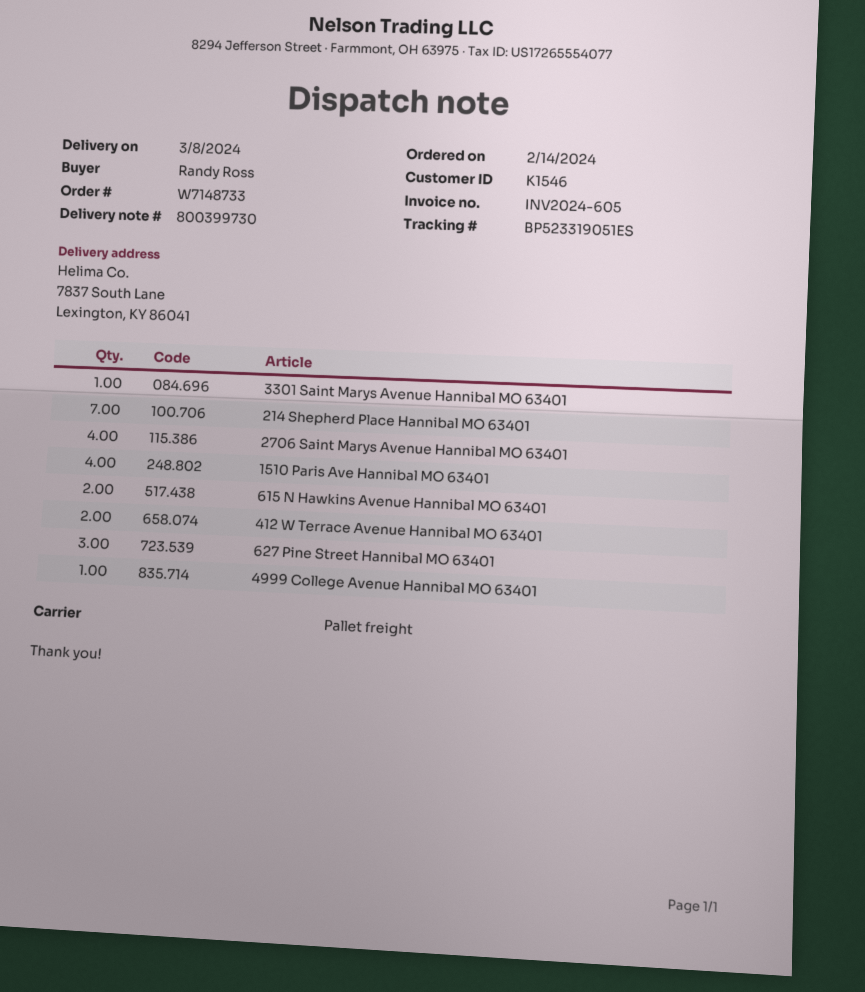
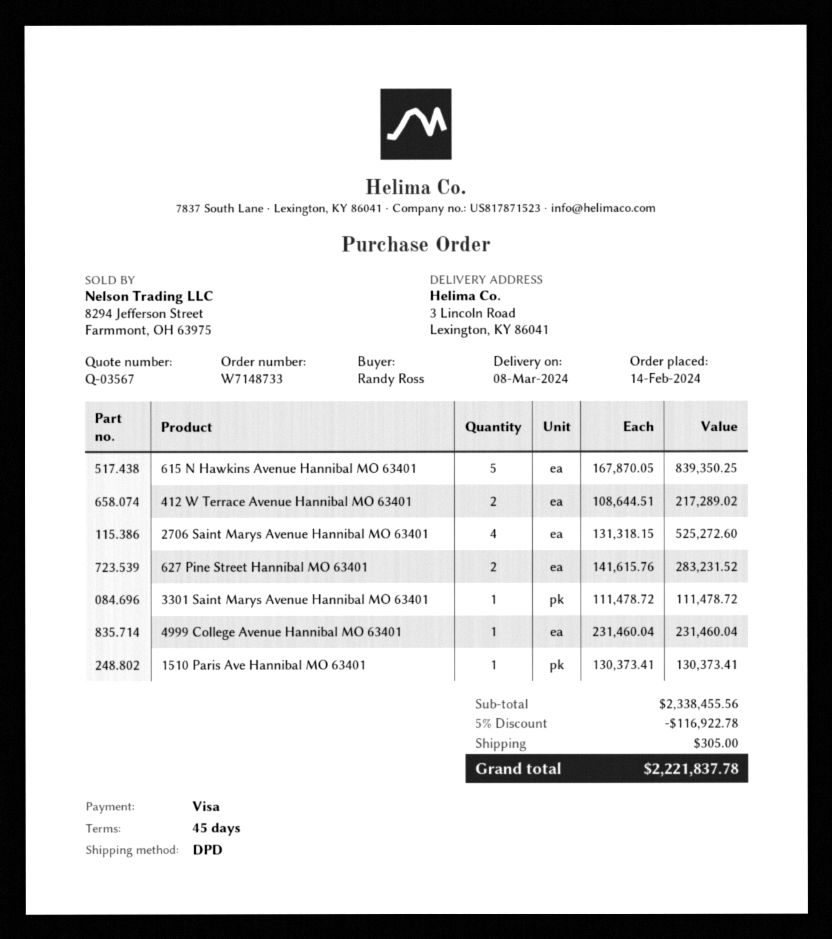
shipping method: pallet freight -> DPD
ship to: 7837 South Lane, Lexington, KY 86041 -> 3 Lincoln Road, Lexington, KY 86041
214 Shepherd Place Hannibal MO 63401: 7 -> none
1510 Paris Ave Hannibal MO 63401: 4 -> 1
615 N Hawkins Avenue Hannibal MO 63401: 2 -> 5
627 Pine Street Hannibal MO 63401: 3 -> 2

